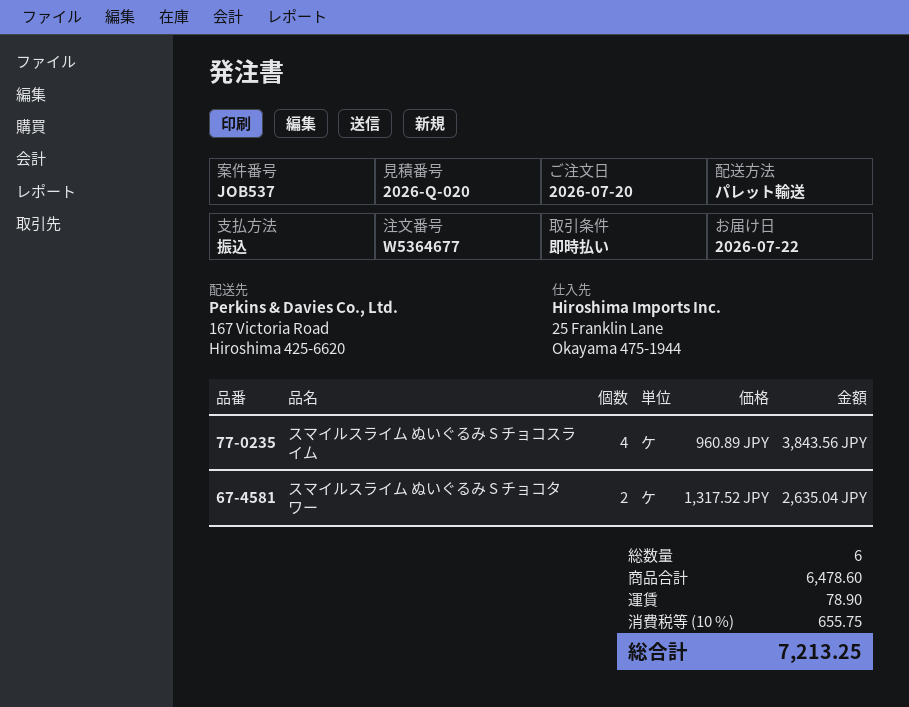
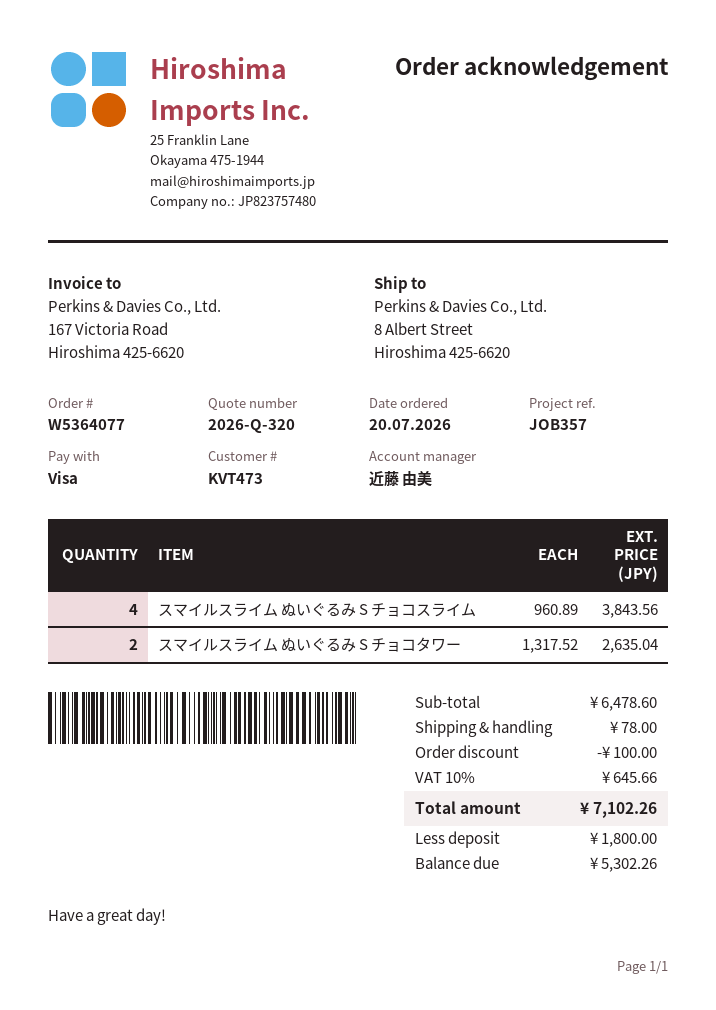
quote number: 2026-Q-020 -> 2026-Q-320
order number: W5364677 -> W5364077
reference: JOB537 -> JOB357
payment method: bank transfer -> Visa
ship to: 167 Victoria Road, Hiroshima 425-6620 -> 8 Albert Street, Hiroshima 425-6620
discount: none -> 100.00
shipping: 78.90 -> 78.00
tax: 10% = 655.75 -> 10% = 645.66
total: 7213.25 -> 7102.26

